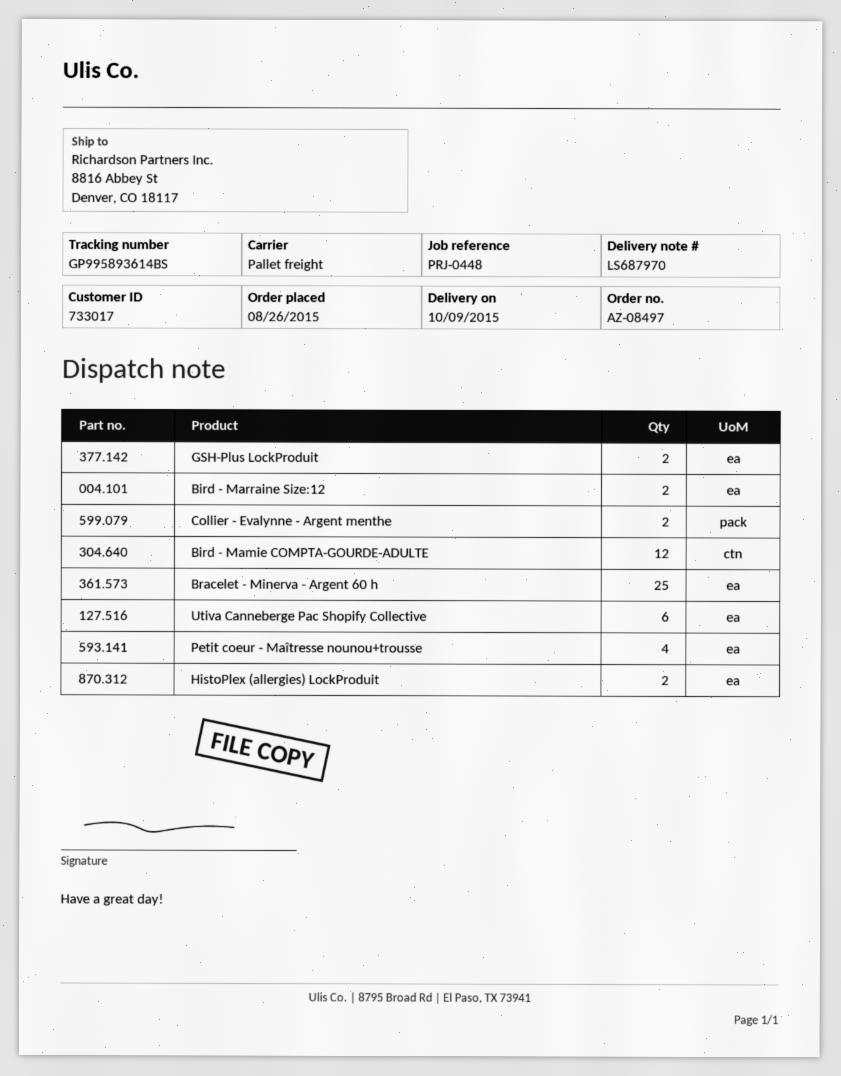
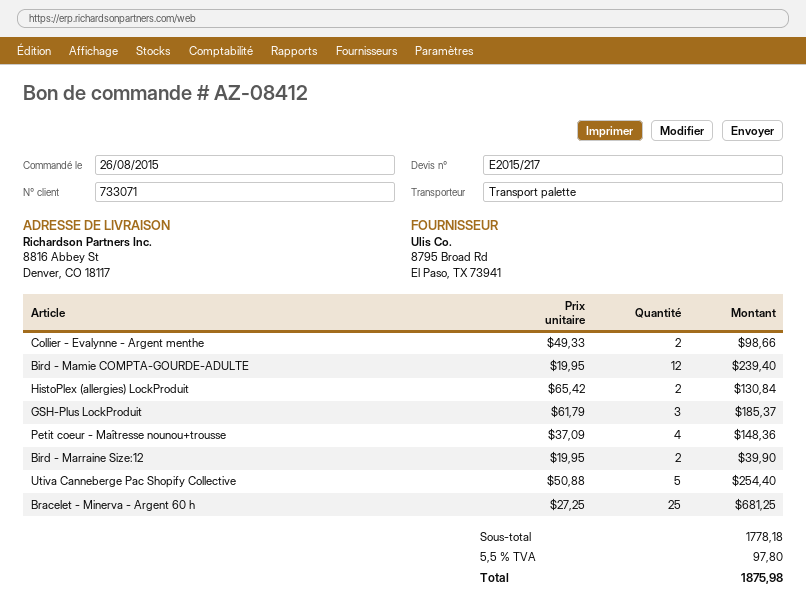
order number: AZ-08497 -> AZ-08412
customer number: 733017 -> 733071
GSH-Plus LockProduit: 2 -> 3
Utiva Canneberge Pac Shopify Collective: 6 -> 5

